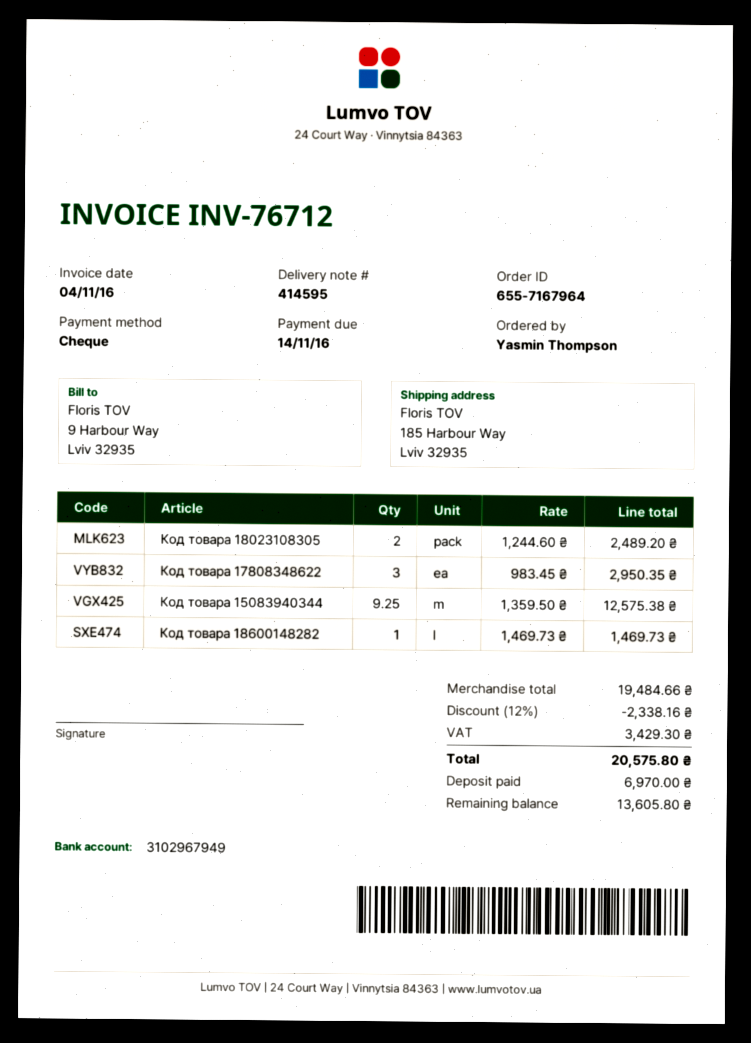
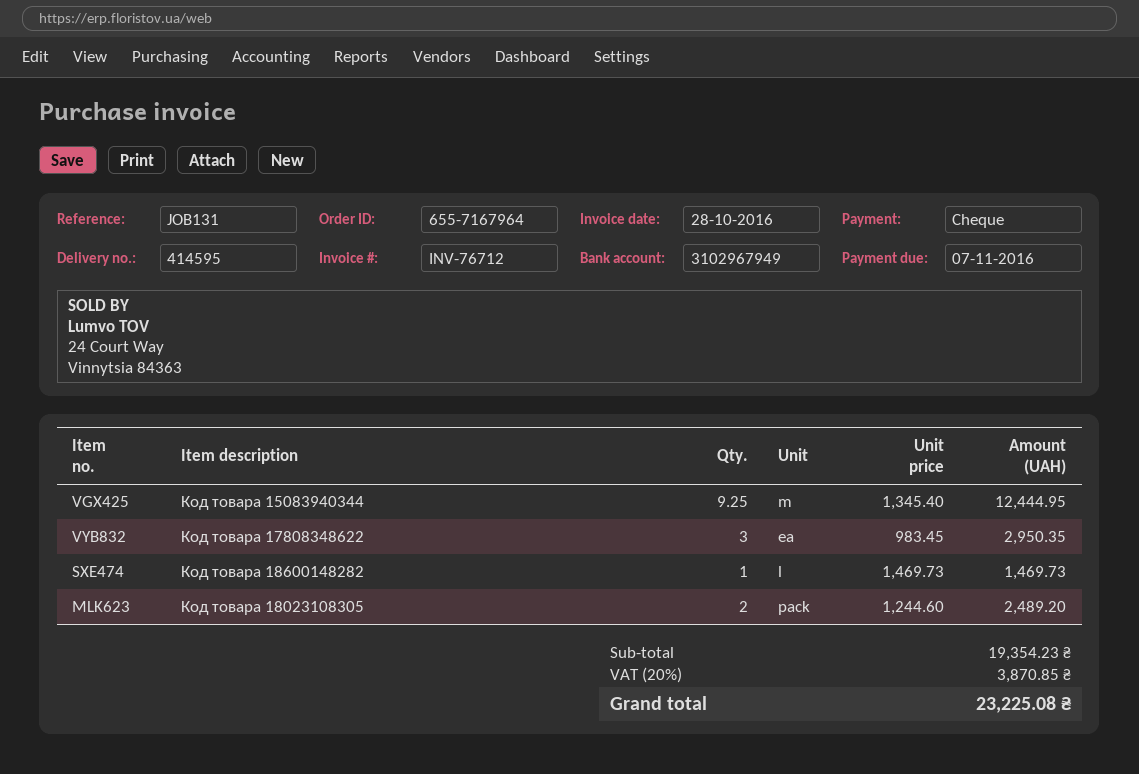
invoice date: 2016-11-04 -> 2016-10-28
due date: 2016-11-14 -> 2016-11-07
Код товара 15083940344: 9.25 x 1359.50 = 12575.38 -> 9.25 x 1345.40 = 12444.95
subtotal: 19484.66 -> 19354.23
discount: 12% = 2338.16 -> none
tax: 3429.30 -> 3870.85
total: 20575.80 -> 23225.08

